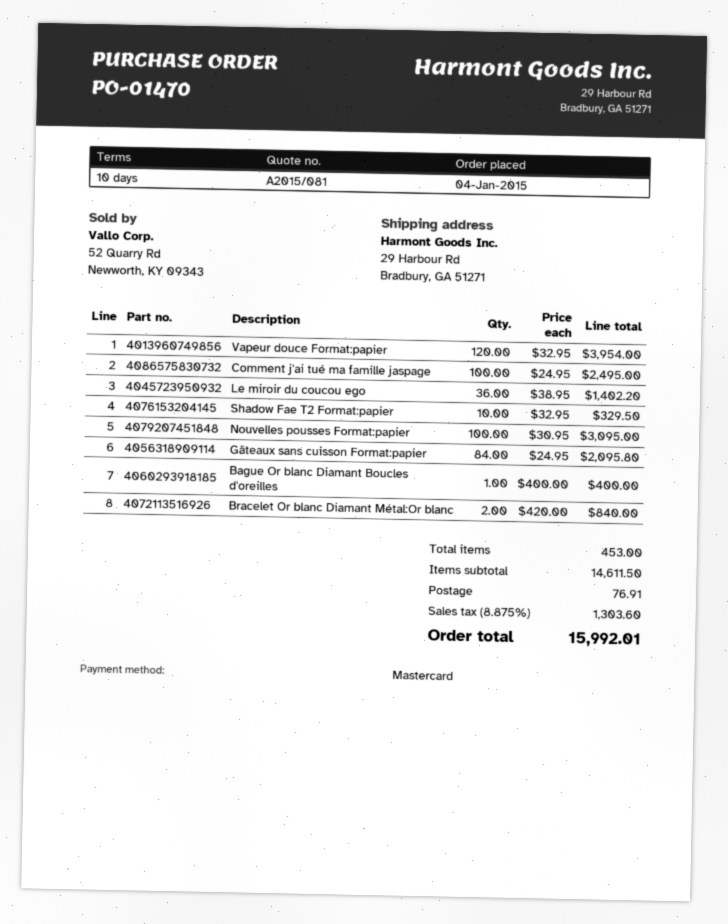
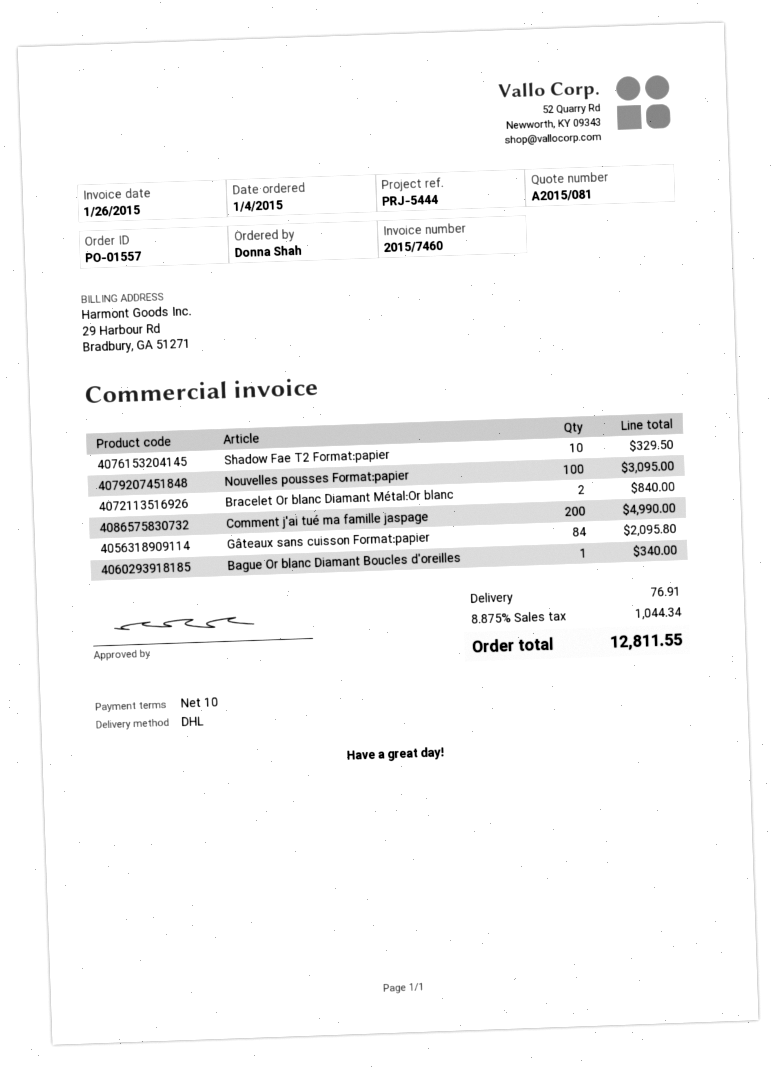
order number: PO-01470 -> PO-01557
Vapeur douce Format:papier: 120 for 3954.00 -> none
Comment j'ai tué ma famille jaspage: 100 for 2495.00 -> 200 for 4990.00
Le miroir du coucou ego: 36 for 1402.20 -> none
Bague Or blanc Diamant Boucles d'oreilles: 1 for 400.00 -> 1 for 340.00
tax: 8.875% = 1303.60 -> 8.875% = 1044.34
total: 15992.01 -> 12811.55

